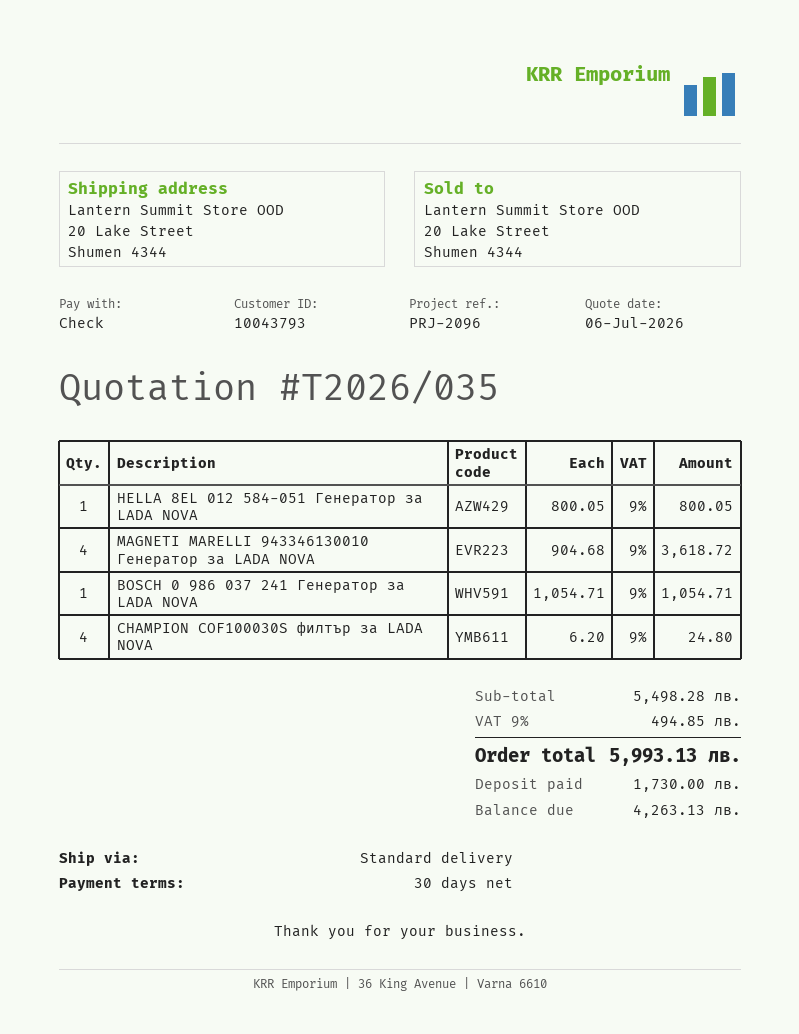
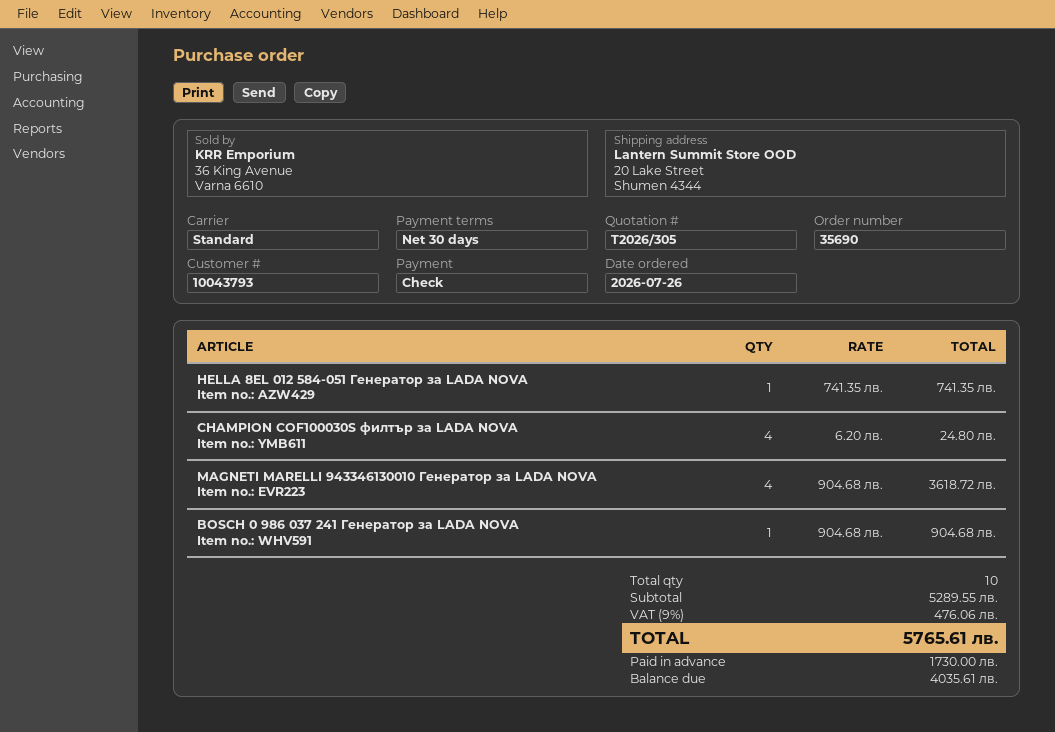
quote number: T2026/035 -> T2026/305
HELLA 8EL 012 584-051 Генератор за LADA NOVA: 1 x 800.05 = 800.05 -> 1 x 741.35 = 741.35
BOSCH 0 986 037 241 Генератор за LADA NOVA: 1 x 1054.71 = 1054.71 -> 1 x 904.68 = 904.68
subtotal: 5498.28 -> 5289.55
tax: 9% = 494.85 -> 9% = 476.06
total: 5993.13 -> 5765.61
balance: 4263.13 -> 4035.61

